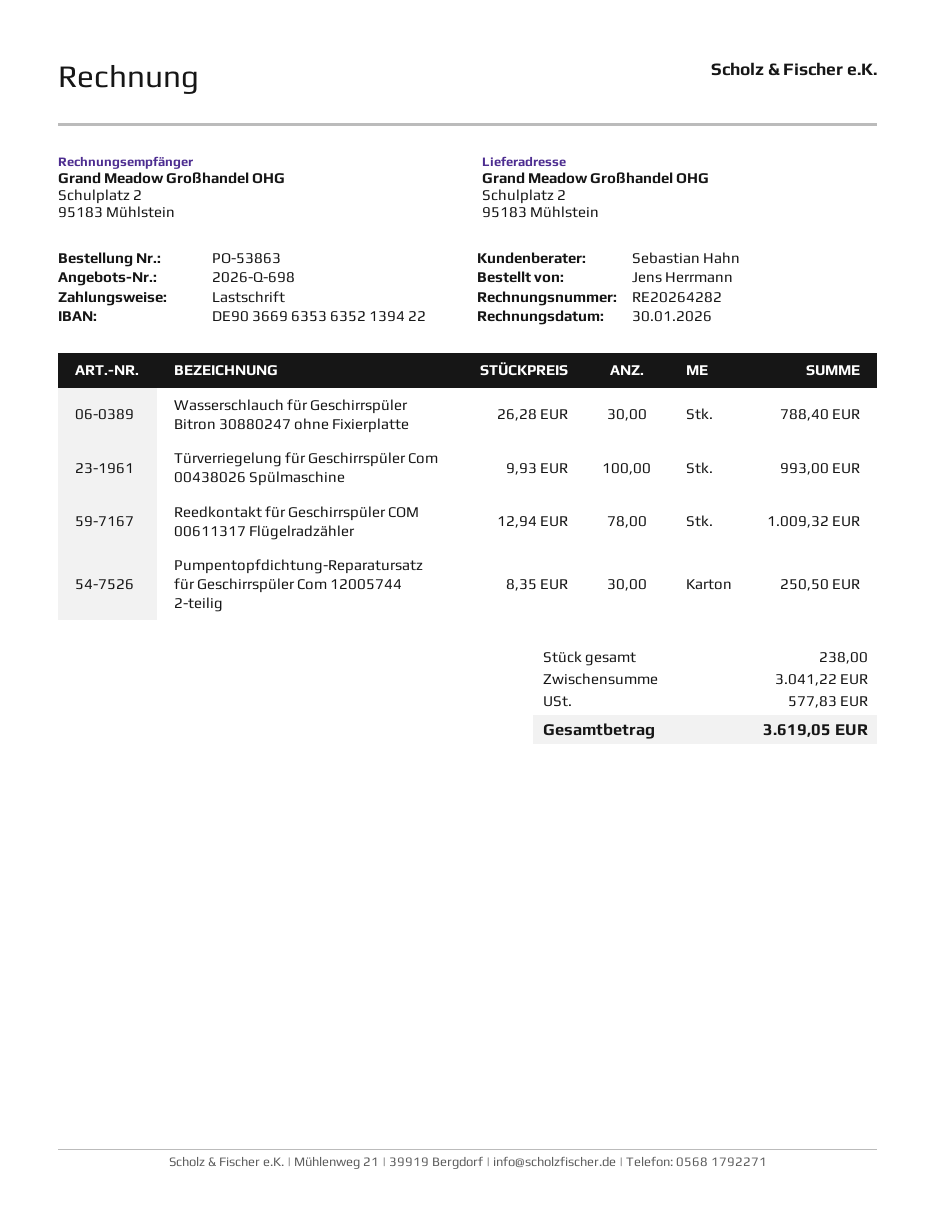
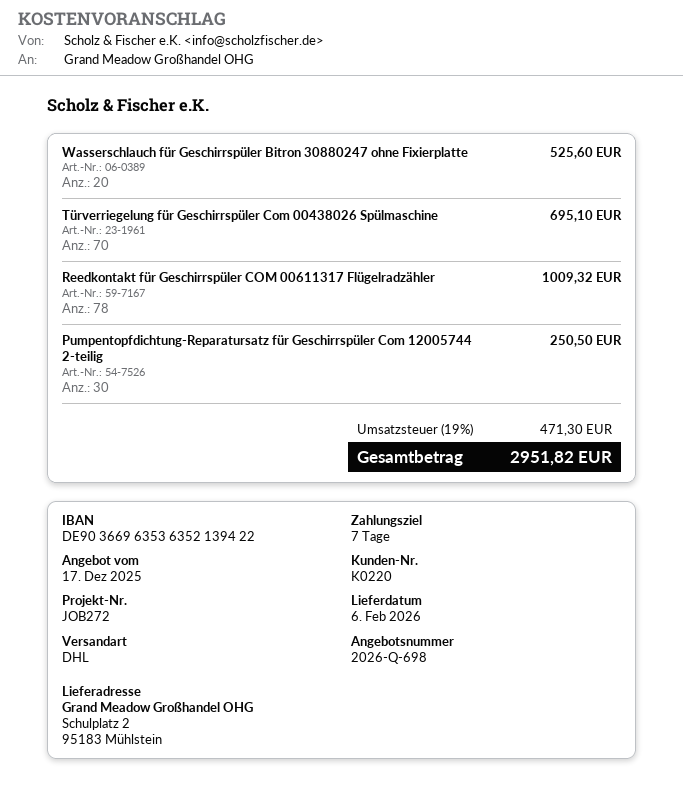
Wasserschlauch für Geschirrspüler Bitron 30880247 ohne Fixierplatte: 30 for 788.40 -> 20 for 525.60
Türverriegelung für Geschirrspüler Com 00438026 Spülmaschine: 100 for 993.00 -> 70 for 695.10
tax: 577.83 -> 471.30
total: 3619.05 -> 2951.82

